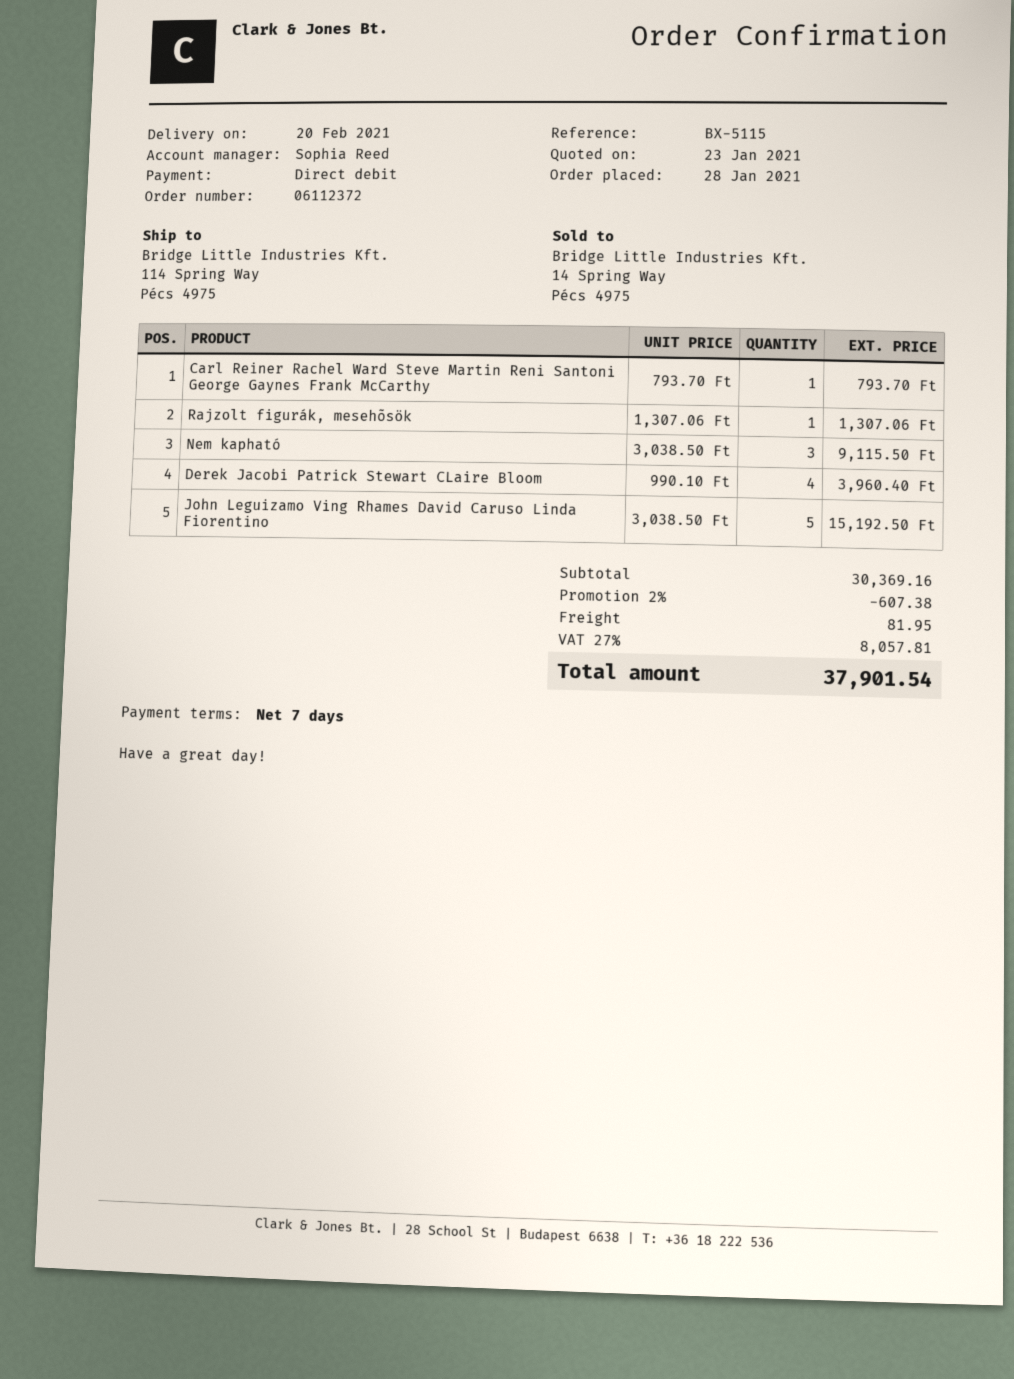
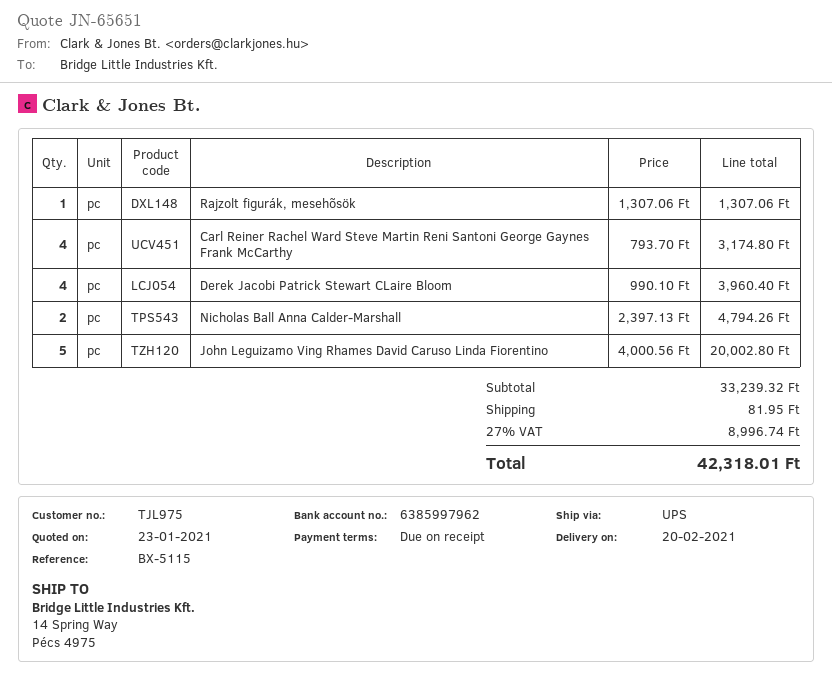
payment terms: 7 days -> on receipt
ship to: 114 Spring Way, Pécs 4975 -> 14 Spring Way, Pécs 4975
Carl Reiner Rachel Ward Steve Martin Reni Santoni George Gaynes Frank McCarthy: 1 x 793.70 = 793.70 -> 4 x 793.70 = 3174.80
Nem kapható: 3 x 3038.50 = 9115.50 -> none
John Leguizamo Ving Rhames David Caruso Linda Fiorentino: 5 x 3038.50 = 15192.50 -> 5 x 4000.56 = 20002.80
Nicholas Ball Anna Calder-Marshall: none -> 2 x 2397.13 = 4794.26
subtotal: 30369.16 -> 33239.32
discount: 2% = 607.38 -> none
tax: 27% = 8057.81 -> 27% = 8996.74
total: 37901.54 -> 42318.01

